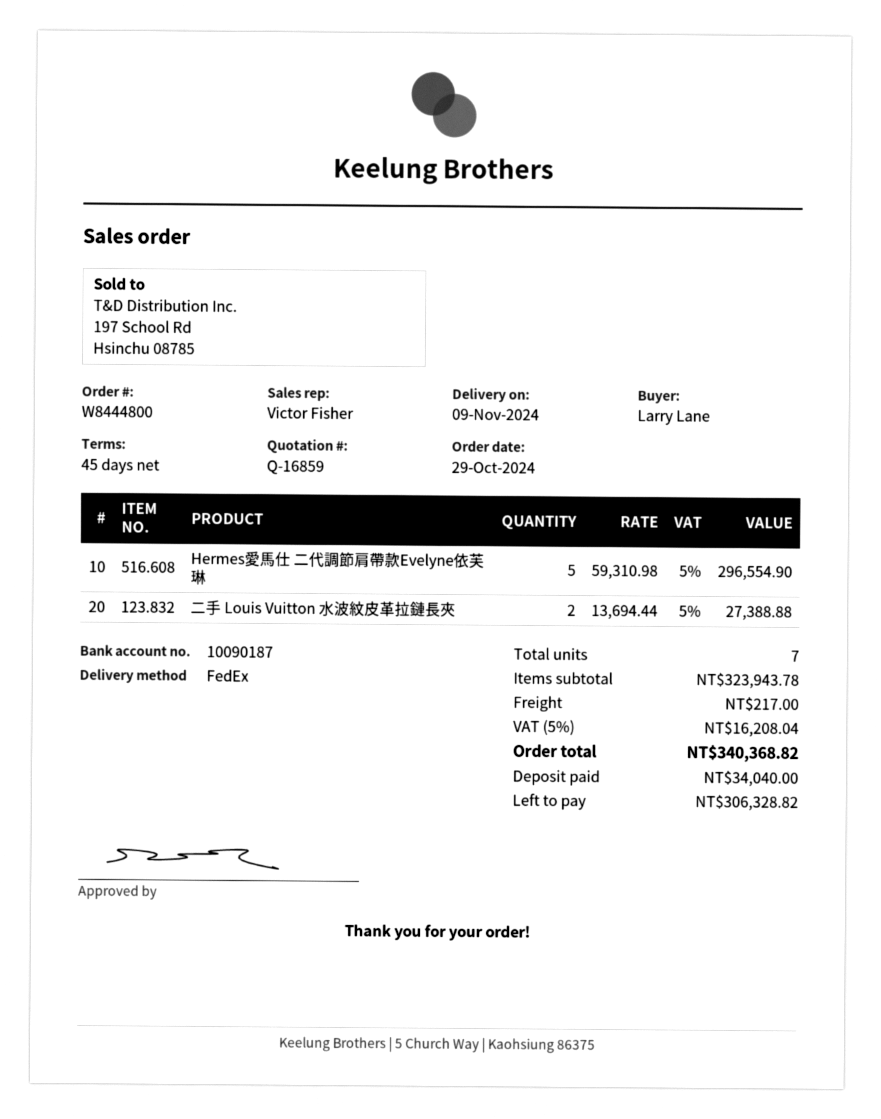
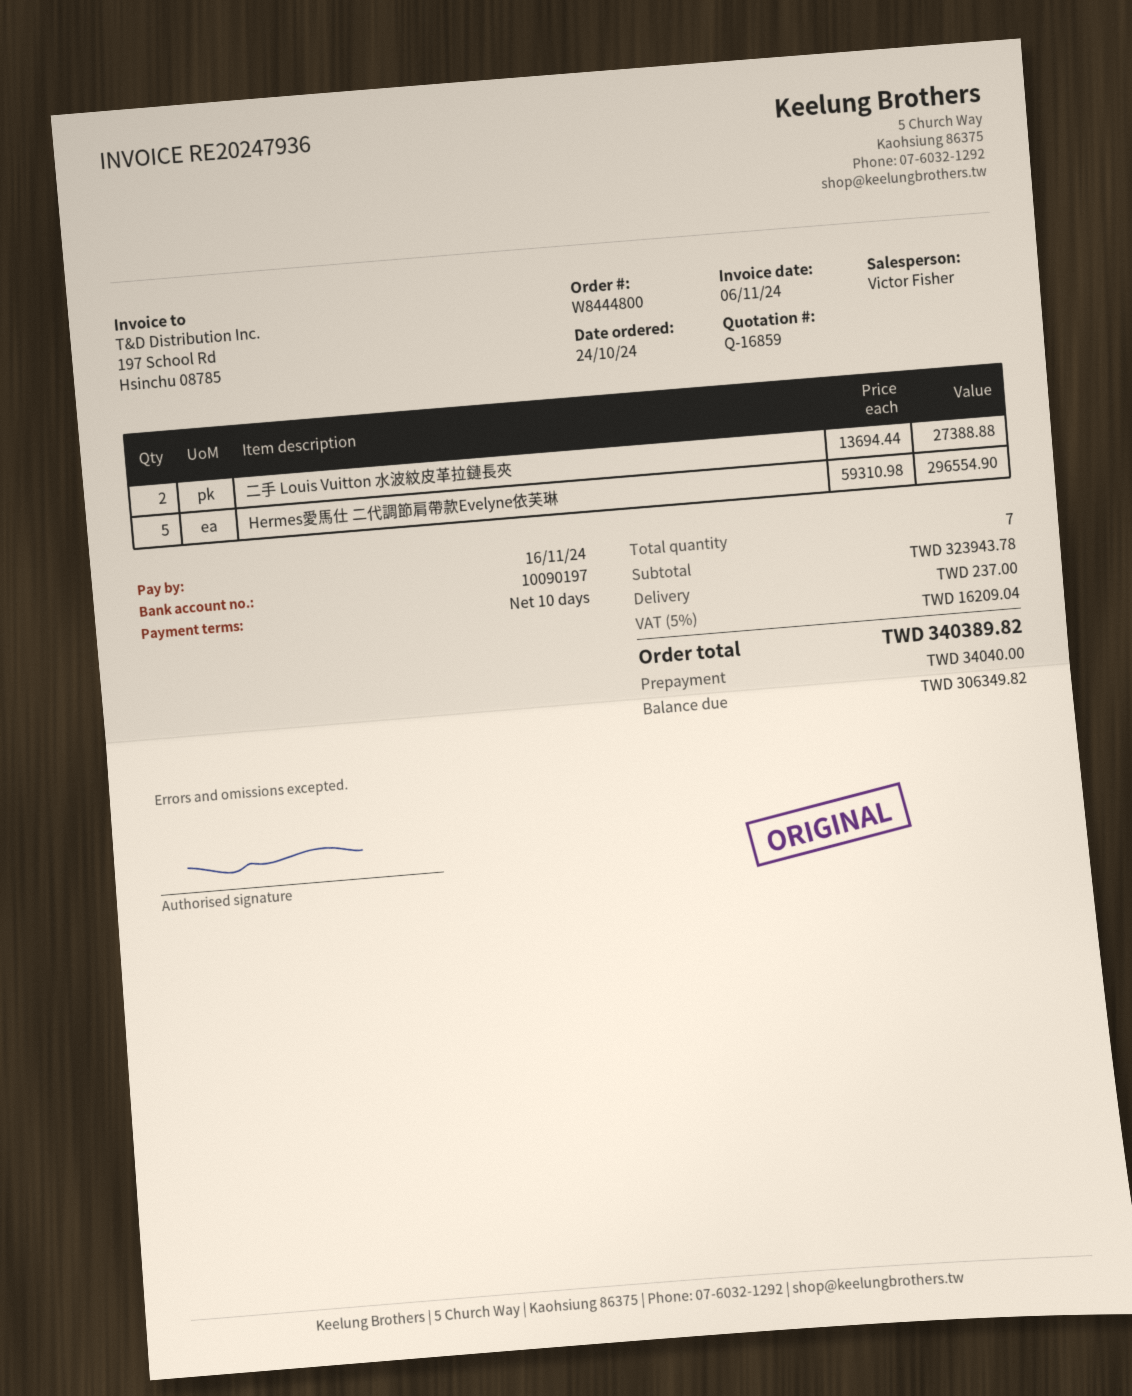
order date: 2024-10-29 -> 2024-10-24
payment terms: 45 days -> 10 days
bank account: 10090187 -> 10090197
shipping: 217.00 -> 237.00
tax: 5% = 16208.04 -> 5% = 16209.04
total: 340368.82 -> 340389.82
balance: 306328.82 -> 306349.82

